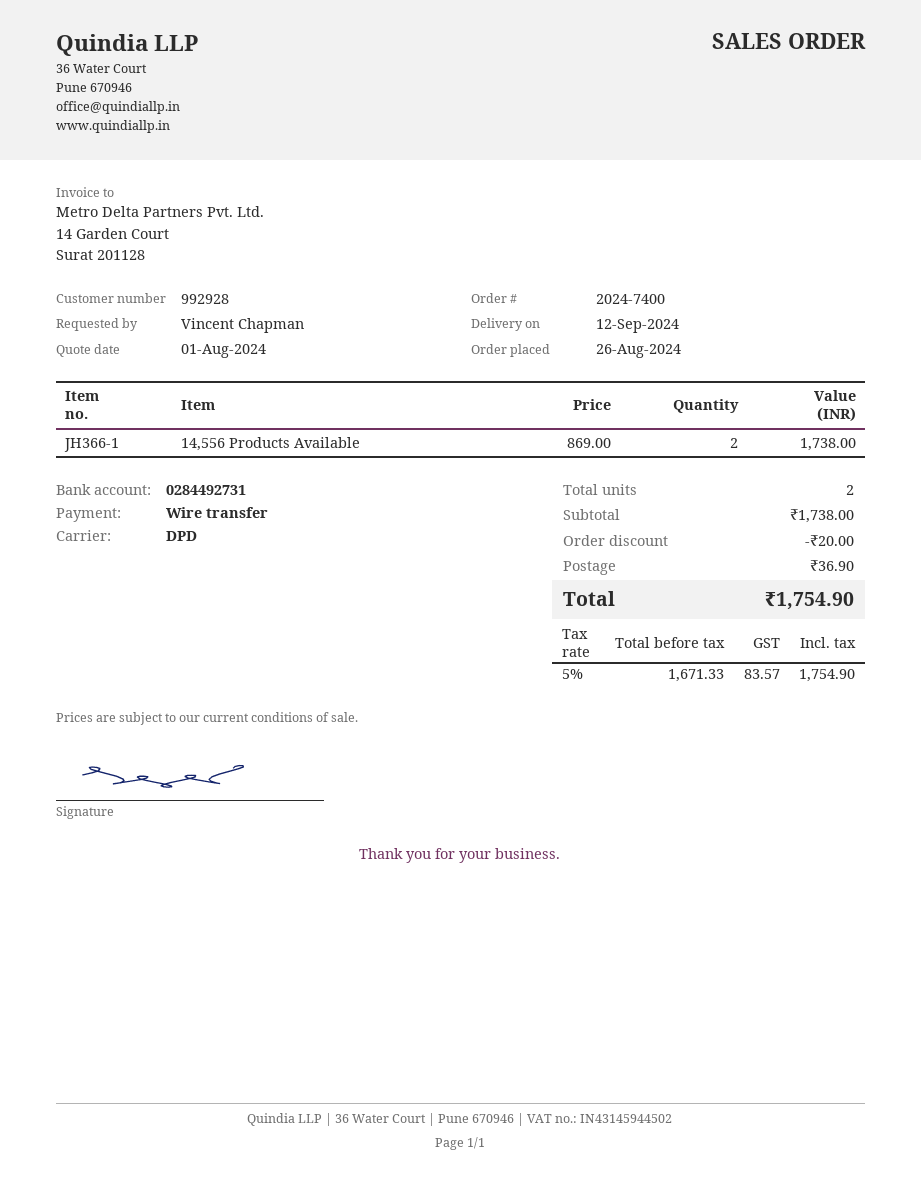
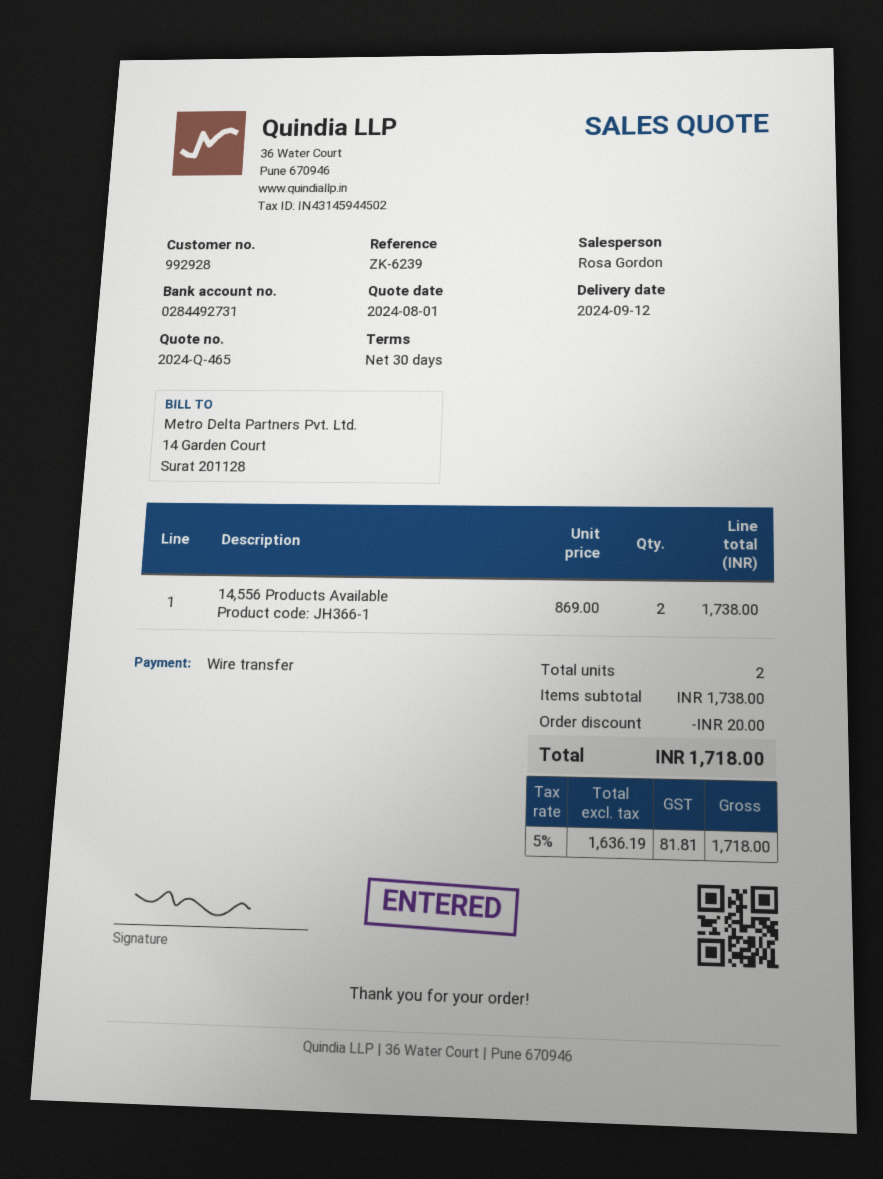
shipping: 36.90 -> none
net: 1671.33 -> 1636.19
tax: 5% = 83.57 -> 5% = 81.81
total: 1754.90 -> 1718.00

